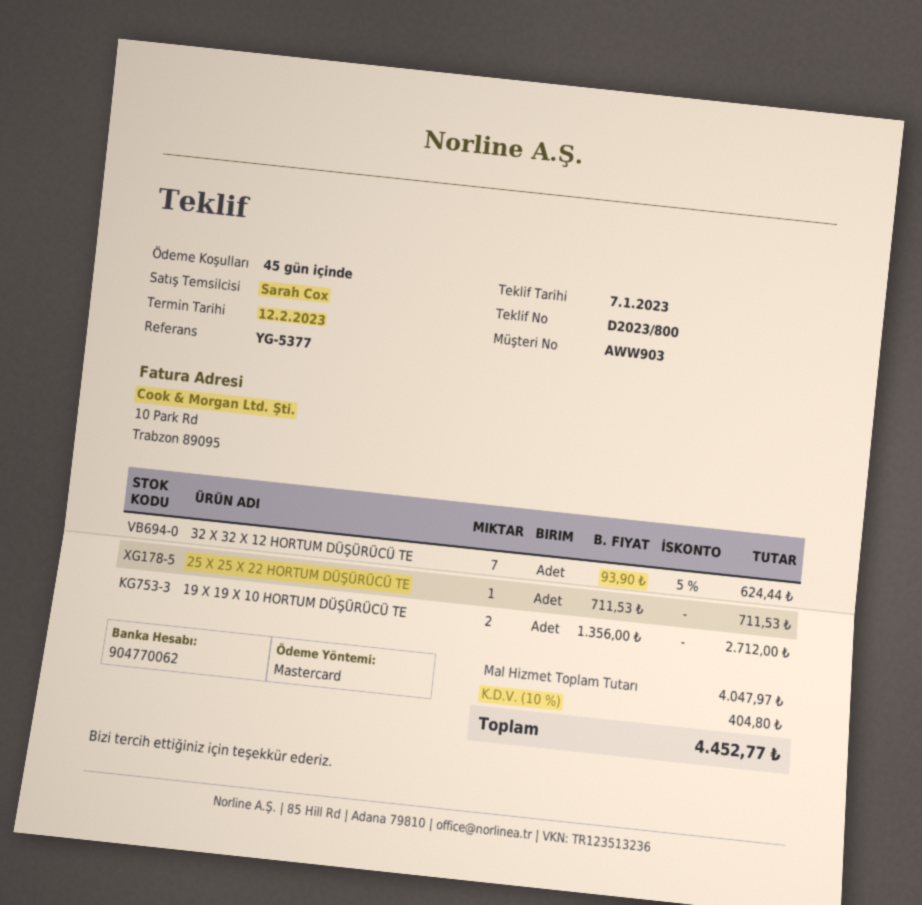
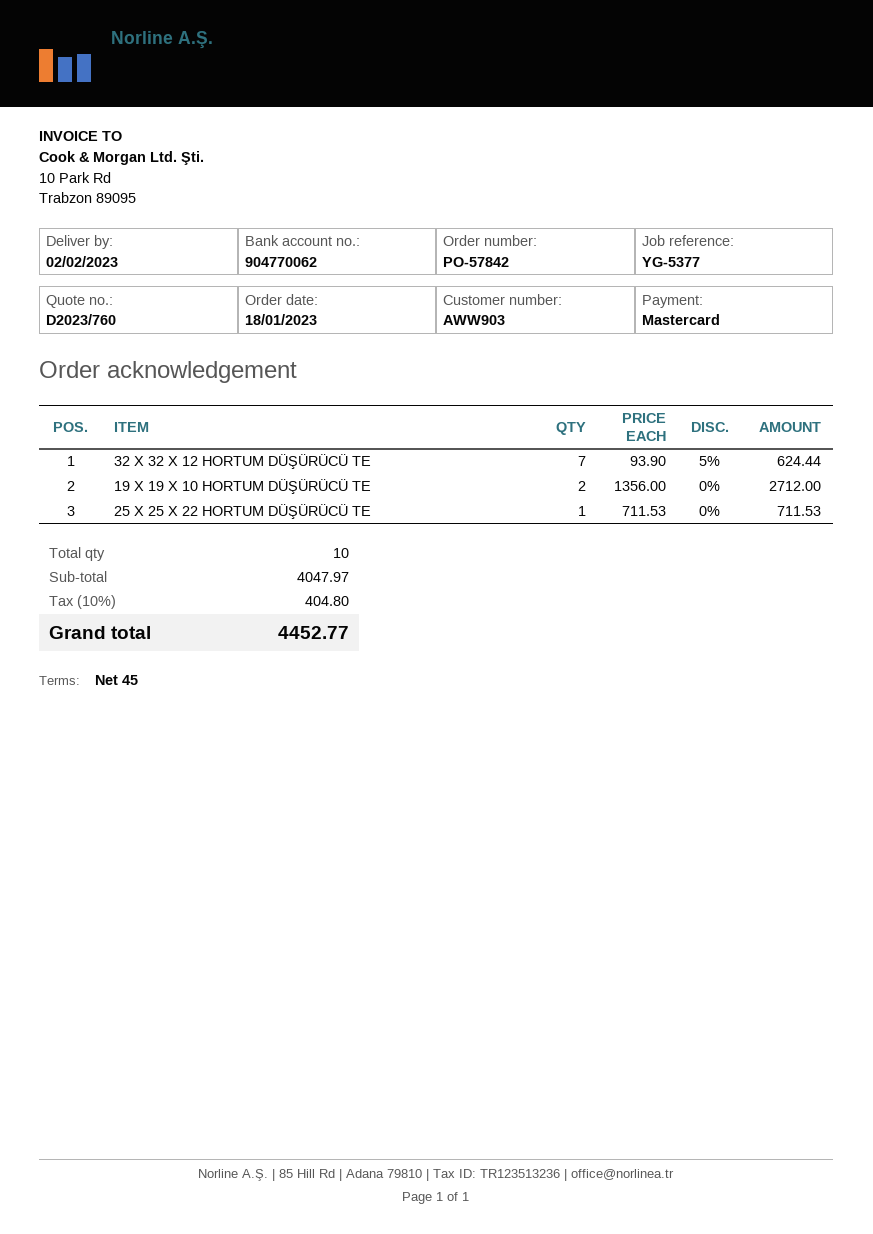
quote number: D2023/800 -> D2023/760
delivery date: 2023-02-12 -> 2023-02-02

